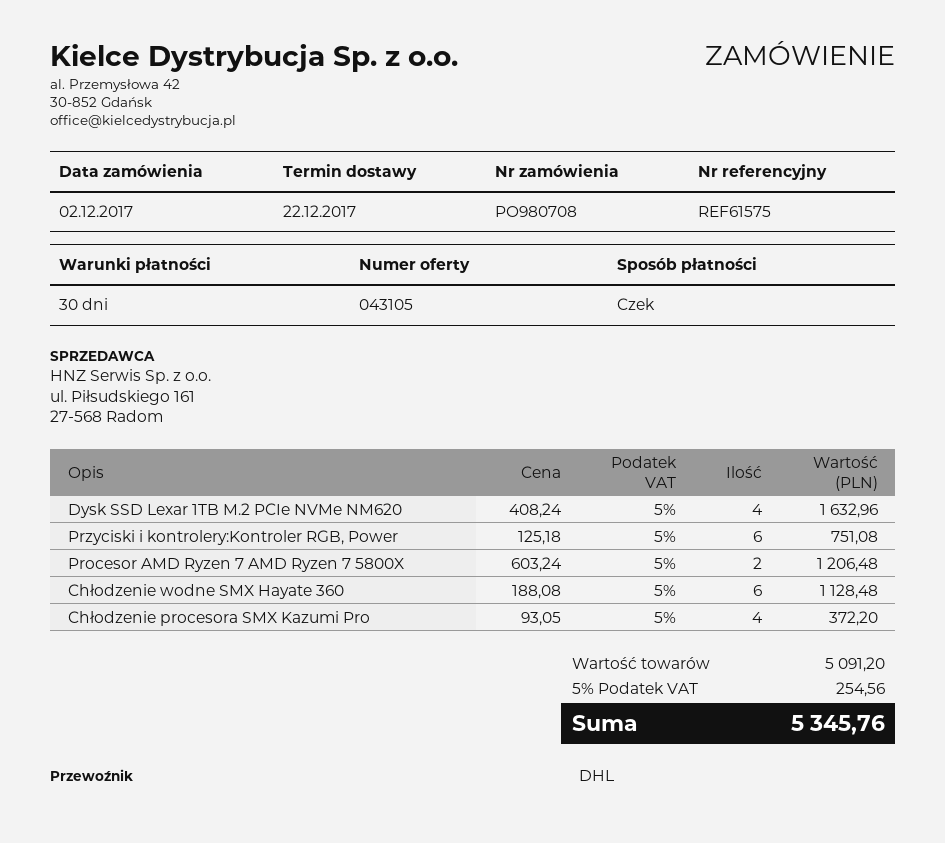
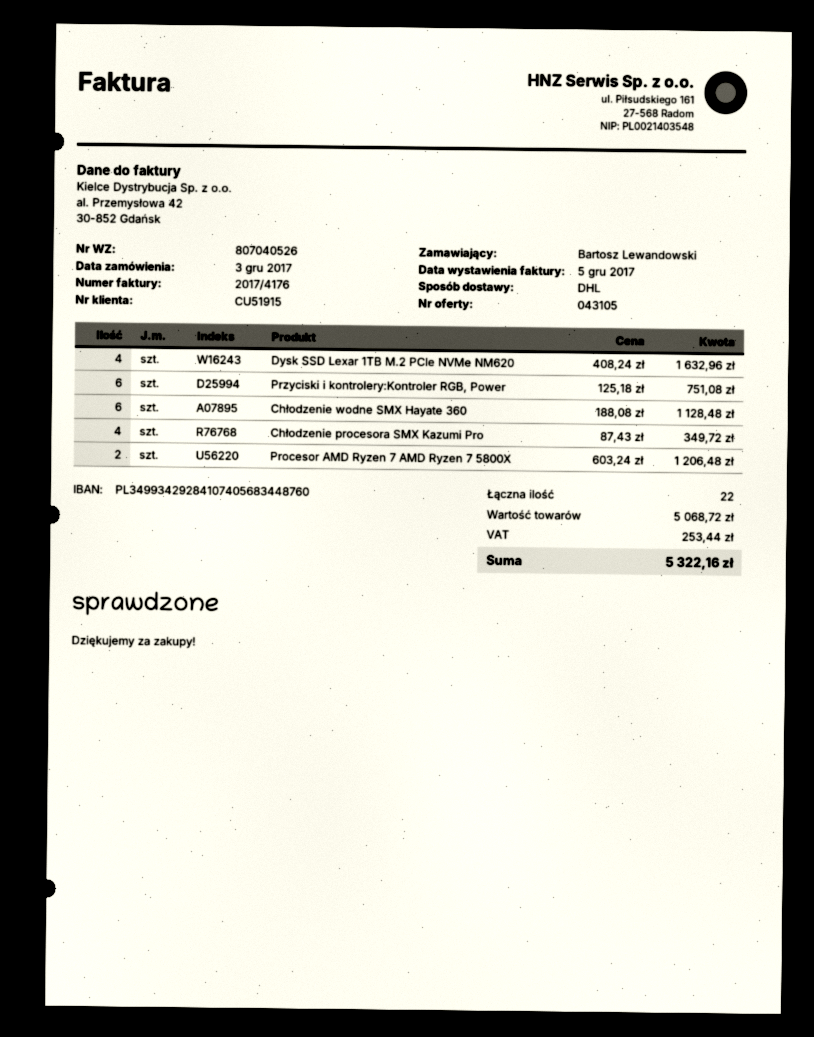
order date: 2017-12-02 -> 2017-12-03
Chłodzenie procesora SMX Kazumi Pro: 4 x 93.05 = 372.20 -> 4 x 87.43 = 349.72
subtotal: 5091.20 -> 5068.72
tax: 254.56 -> 253.44
total: 5345.76 -> 5322.16

